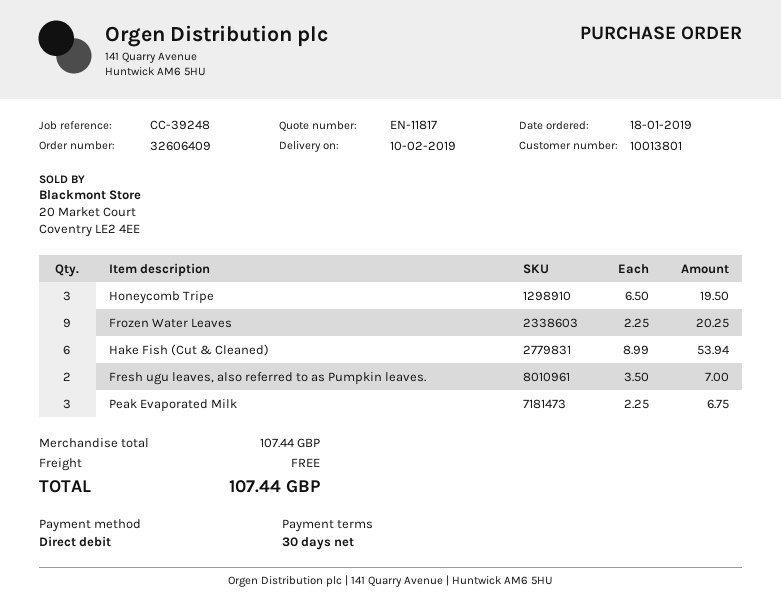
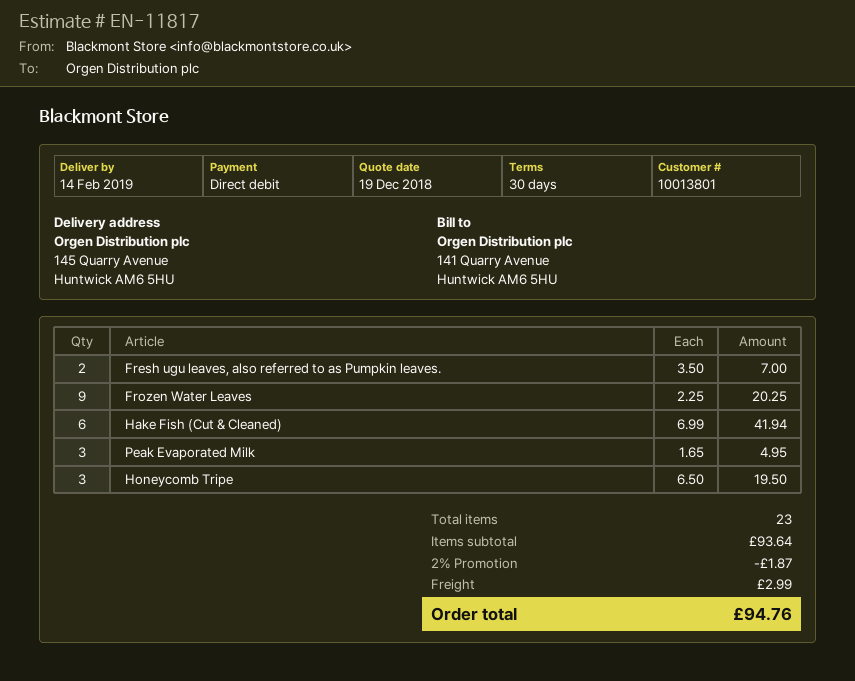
delivery date: 2019-02-10 -> 2019-02-14
Hake Fish (Cut & Cleaned): 6 x 8.99 = 53.94 -> 6 x 6.99 = 41.94
Peak Evaporated Milk: 3 x 2.25 = 6.75 -> 3 x 1.65 = 4.95
subtotal: 107.44 -> 93.64
discount: none -> 2% = 1.87
shipping: 0.00 -> 2.99
total: 107.44 -> 94.76

